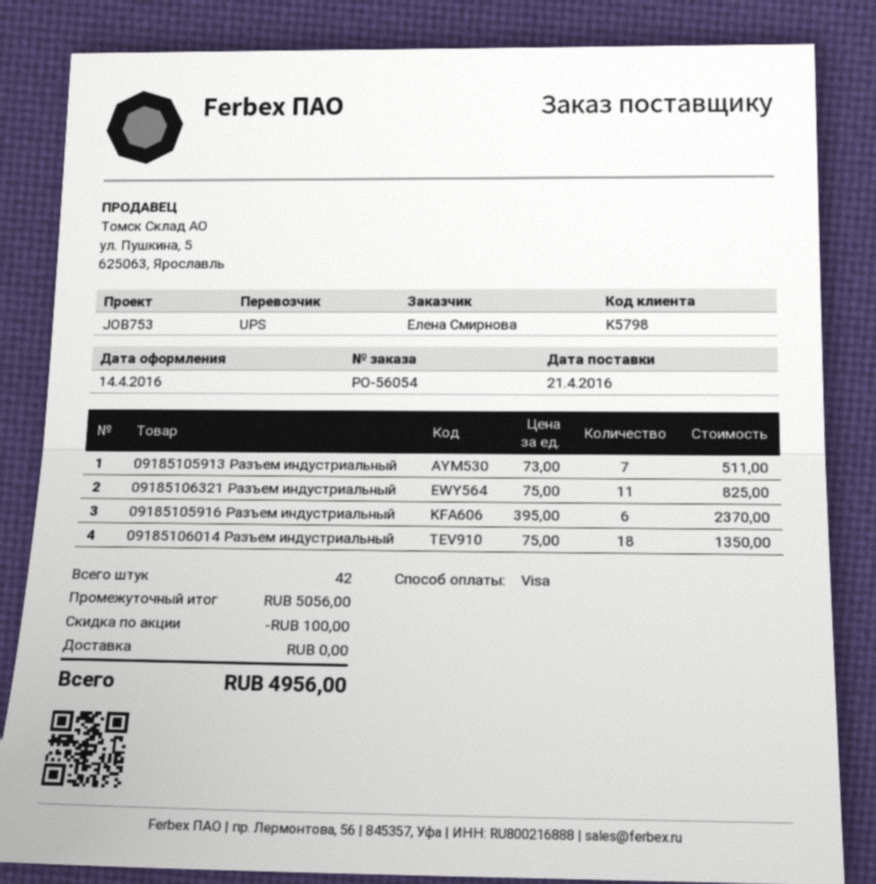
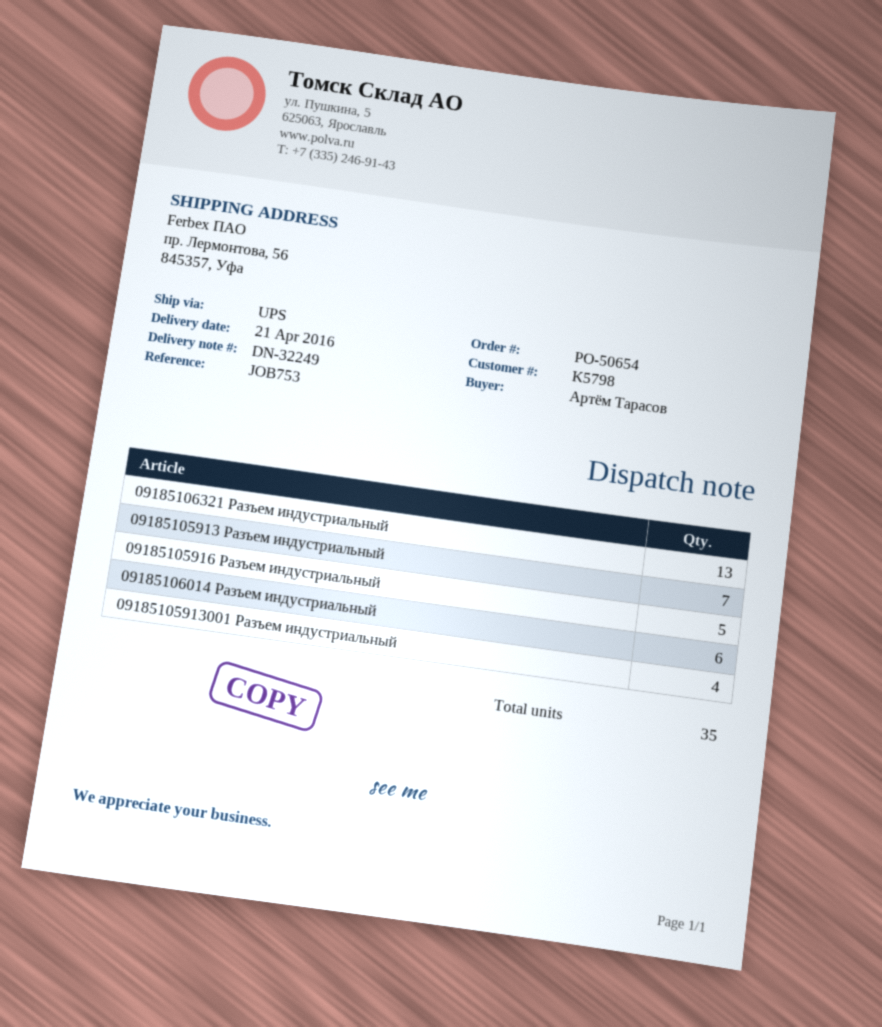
order number: PO-56054 -> PO-50654
ordered by: Елена Смирнова -> Артём Тарасов
09185106321 Разъем индустриальный: 11 -> 13
09185105916 Разъем индустриальный: 6 -> 5
09185106014 Разъем индустриальный: 18 -> 6
09185105913001 Разъем индустриальный: none -> 4
total quantity: 42 -> 35

